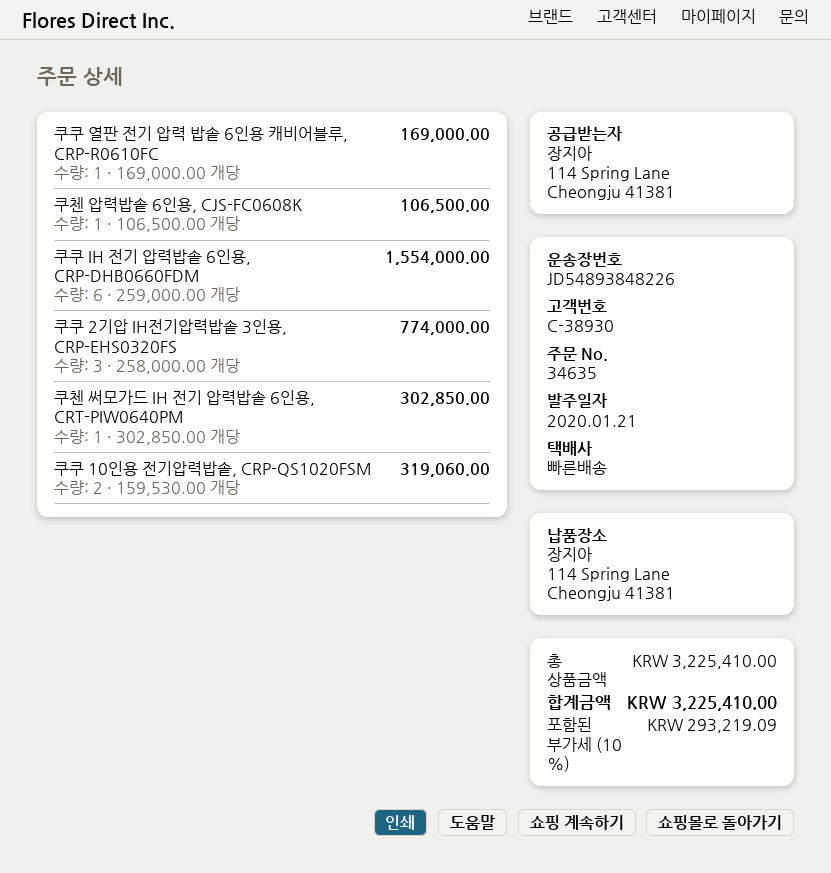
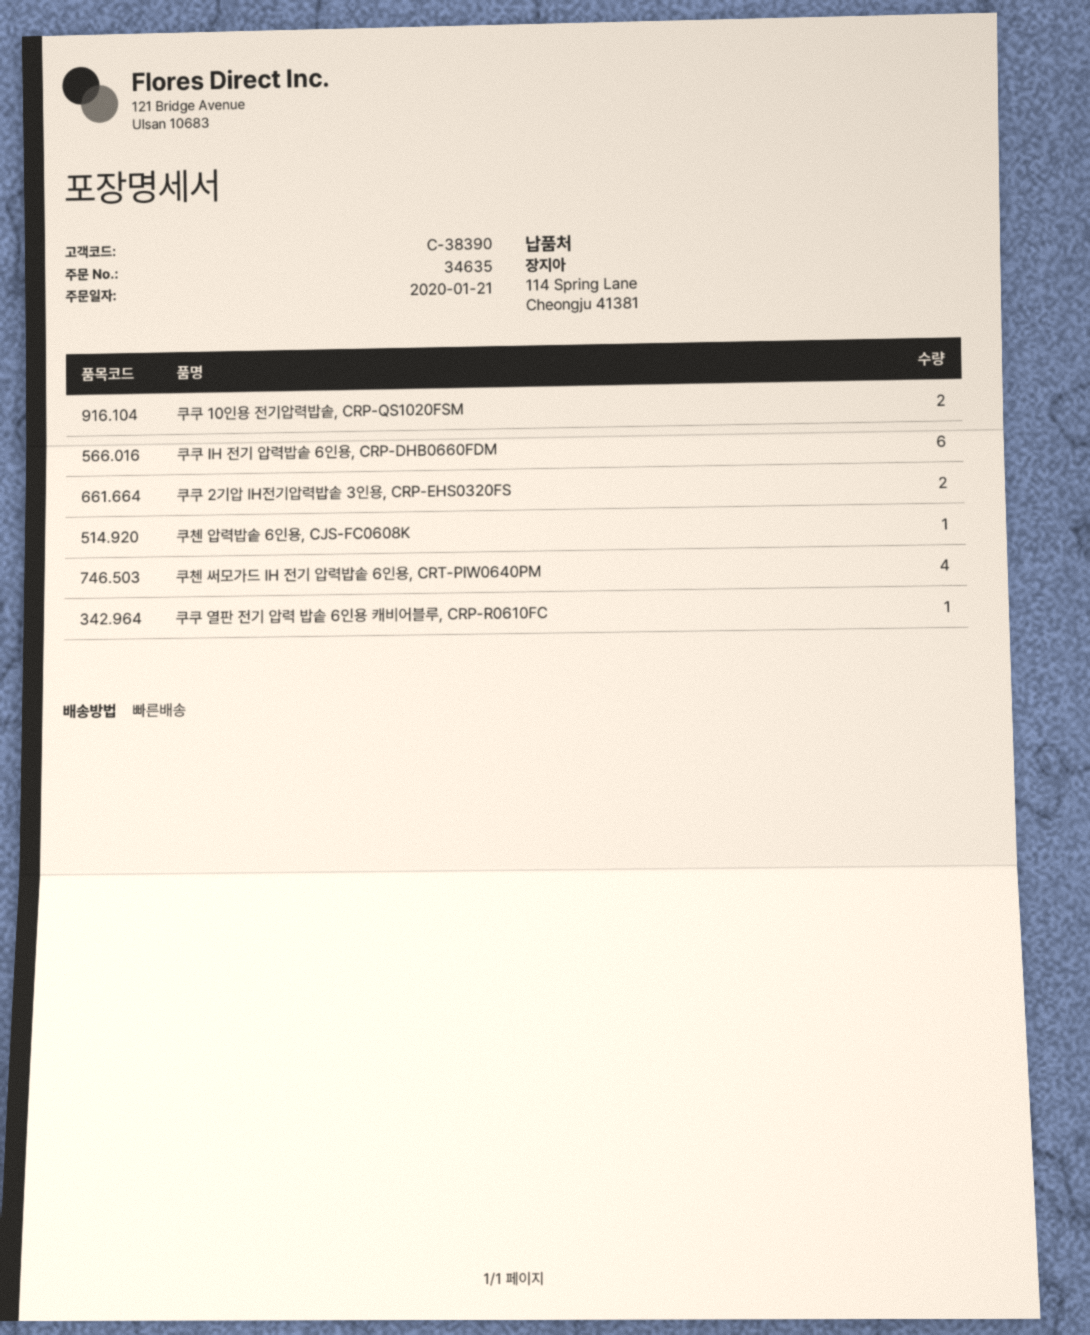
customer number: C-38930 -> C-38390
쿠쿠 2기압 IH전기압력밥솥 3인용, CRP-EHS0320FS: 3 -> 2
쿠첸 써모가드 IH 전기 압력밥솥 6인용, CRT-PIW0640PM: 1 -> 4

